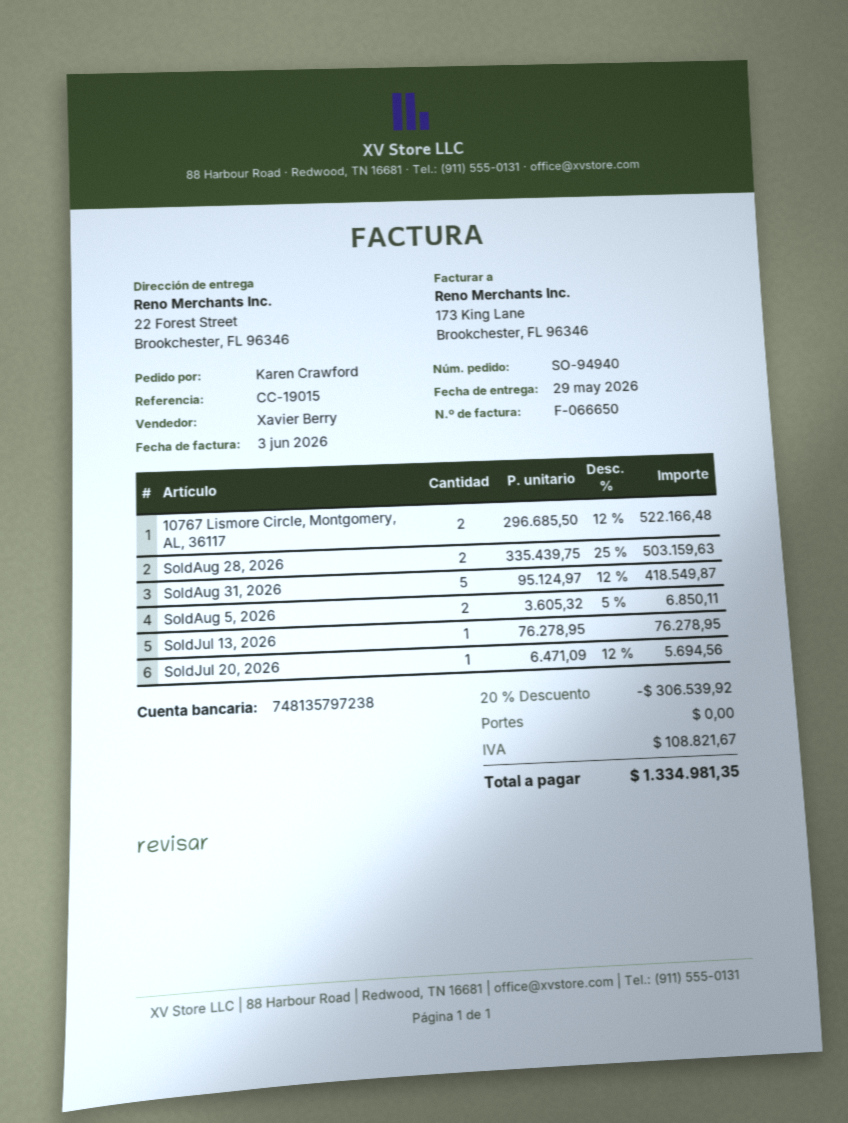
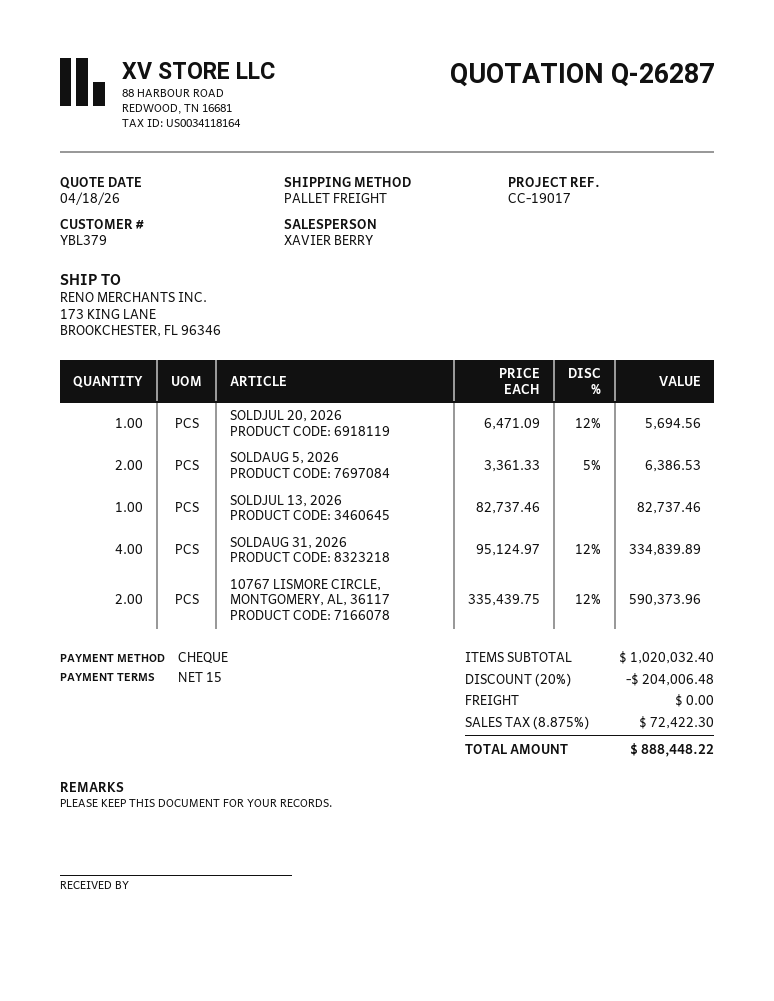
reference: CC-19015 -> CC-19017
ship to: 22 Forest Street, Brookchester, FL 96346 -> 173 KING LANE, BROOKCHESTER, FL 96346
10767 Lismore Circle, Montgomery, AL, 36117: 2 x 296685.50 - 12% = 522166.48 -> 2 x 335439.75 - 12% = 590373.96
SoldAug 28, 2026: 2 x 335439.75 - 25% = 503159.63 -> none
SoldAug 31, 2026: 5 x 95124.97 - 12% = 418549.87 -> 4 x 95124.97 - 12% = 334839.89
SoldAug 5, 2026: 2 x 3605.32 - 5% = 6850.11 -> 2 x 3361.33 - 5% = 6386.53
SoldJul 13, 2026: 1 x 76278.95 = 76278.95 -> 1 x 82737.46 = 82737.46
discount: 20% = 306539.92 -> 20% = 204006.48
tax: 108821.67 -> 72422.30
total: 1334981.35 -> 888448.22

